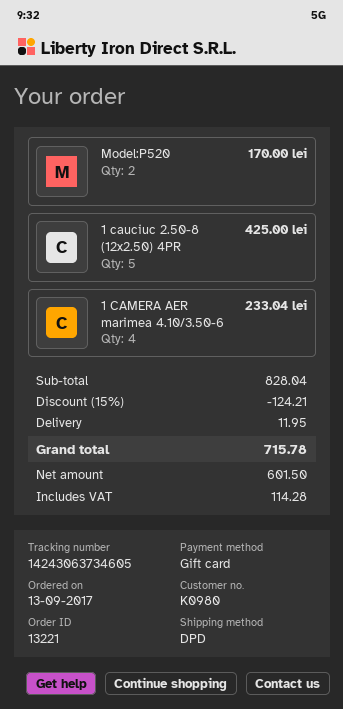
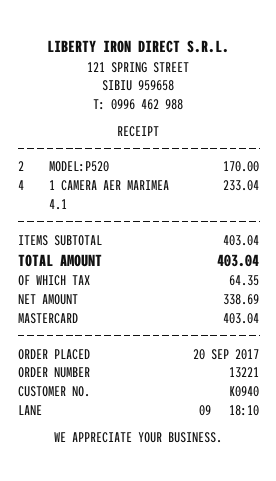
order date: 2017-09-13 -> 2017-09-20
customer number: K0980 -> K0940
payment method: gift card -> Mastercard
1 cauciuc 2.50-8 (12x2.50) 4PR: 5 for 425.00 -> none
subtotal: 828.04 -> 403.04
discount: 15% = 124.21 -> none
shipping: 11.95 -> none
net: 601.50 -> 338.69
tax: 114.28 -> 64.35
total: 715.78 -> 403.04

